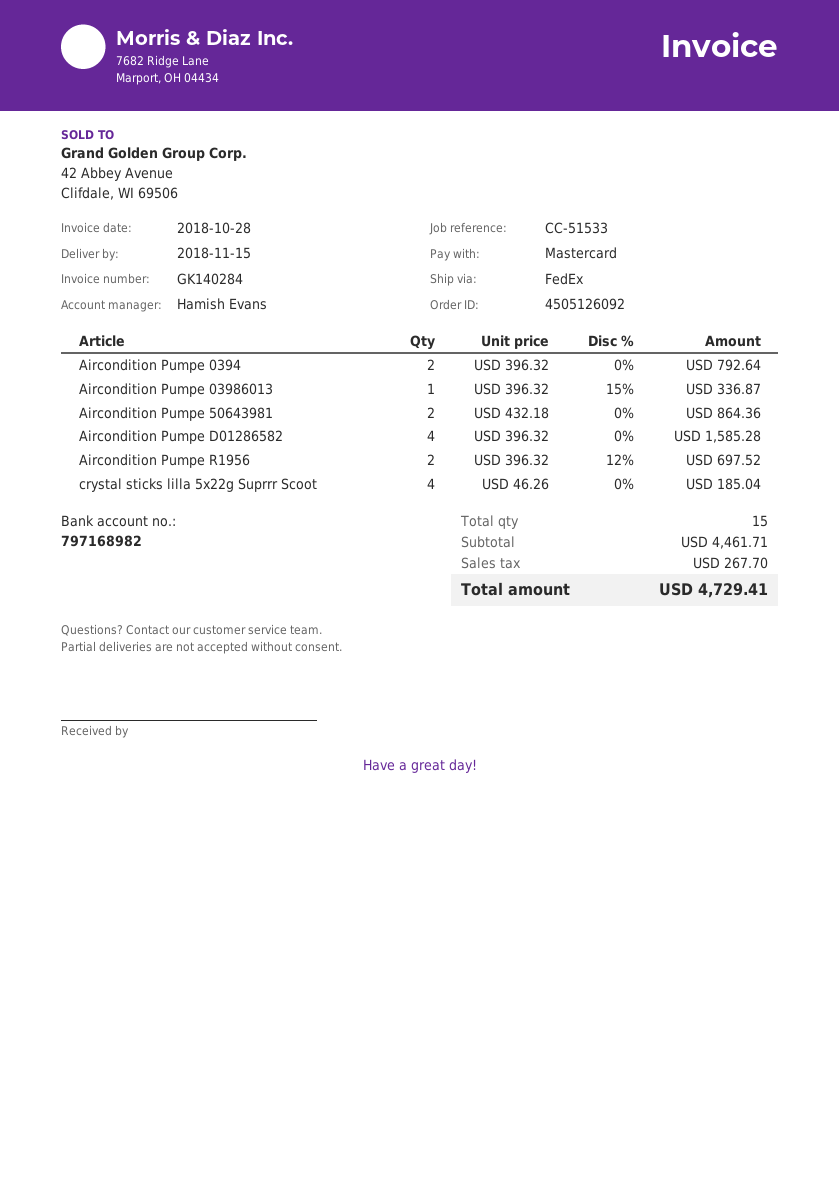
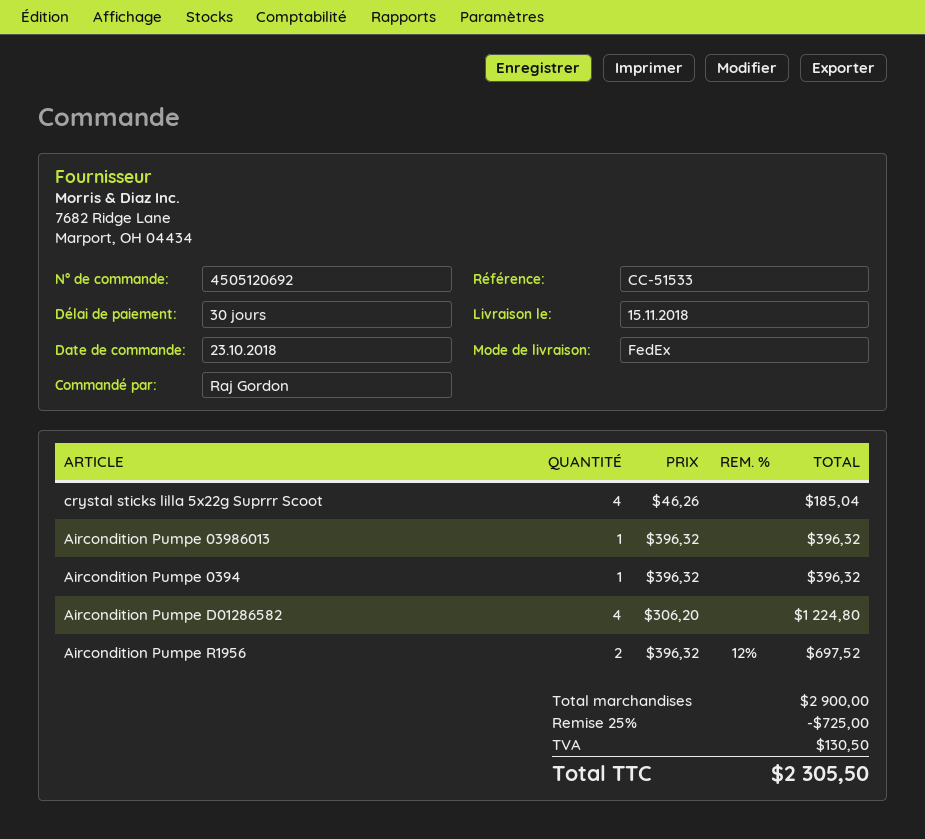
order number: 4505126092 -> 4505120692
Aircondition Pumpe 0394: 2 x 396.32 = 792.64 -> 1 x 396.32 = 396.32
Aircondition Pumpe 03986013: 1 x 396.32 - 15% = 336.87 -> 1 x 396.32 = 396.32
Aircondition Pumpe 50643981: 2 x 432.18 = 864.36 -> none
Aircondition Pumpe D01286582: 4 x 396.32 = 1585.28 -> 4 x 306.20 = 1224.80
subtotal: 4461.71 -> 2900.00
discount: none -> 25% = 725.00
tax: 267.70 -> 130.50
total: 4729.41 -> 2305.50

